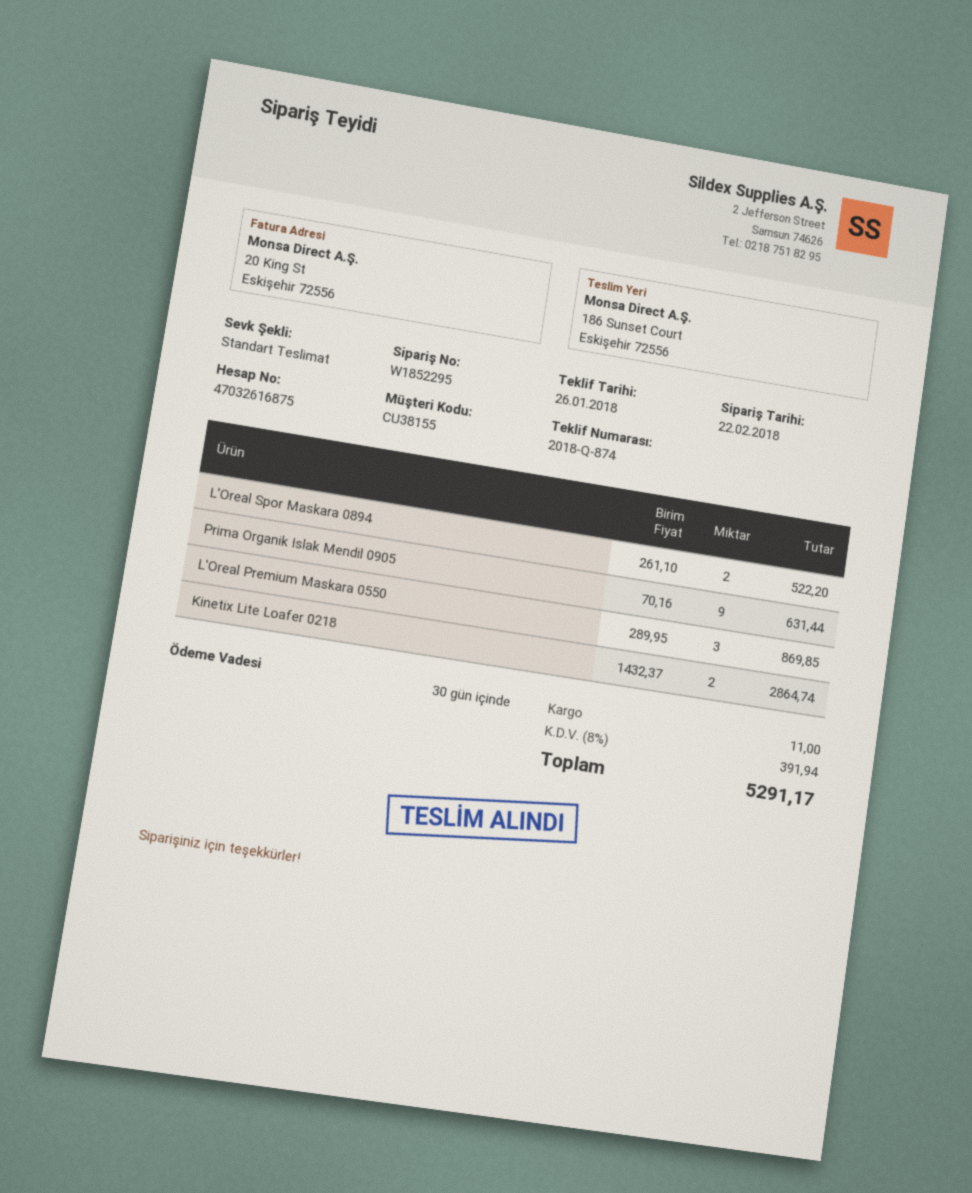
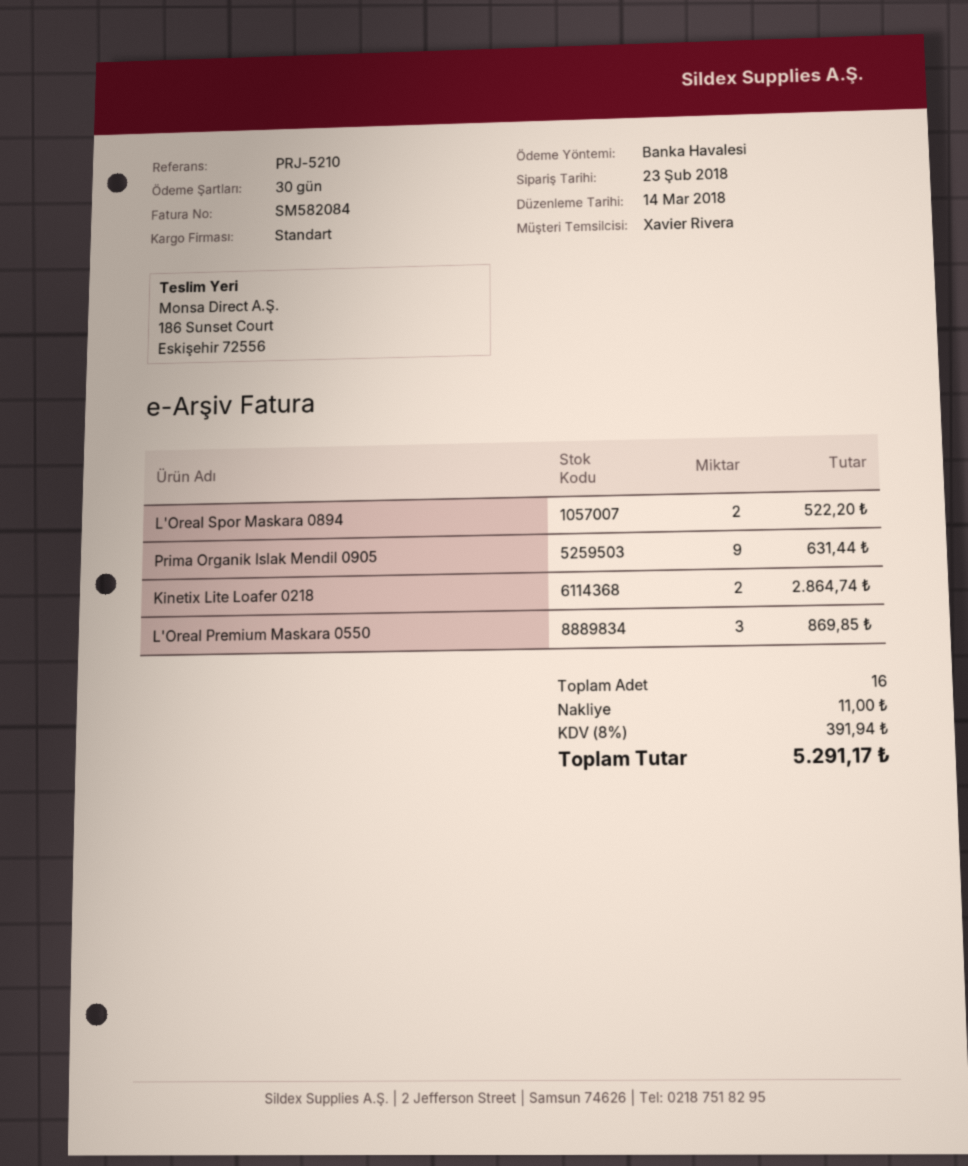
order date: 2018-02-22 -> 2018-02-23

